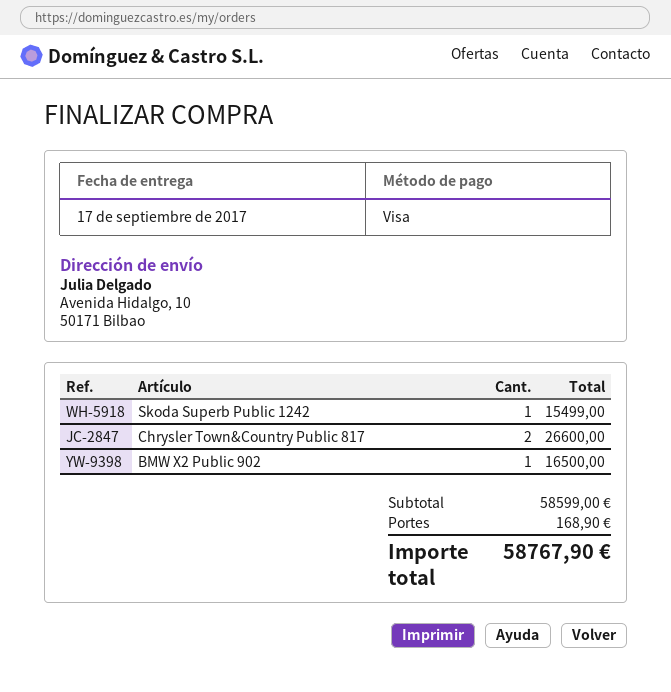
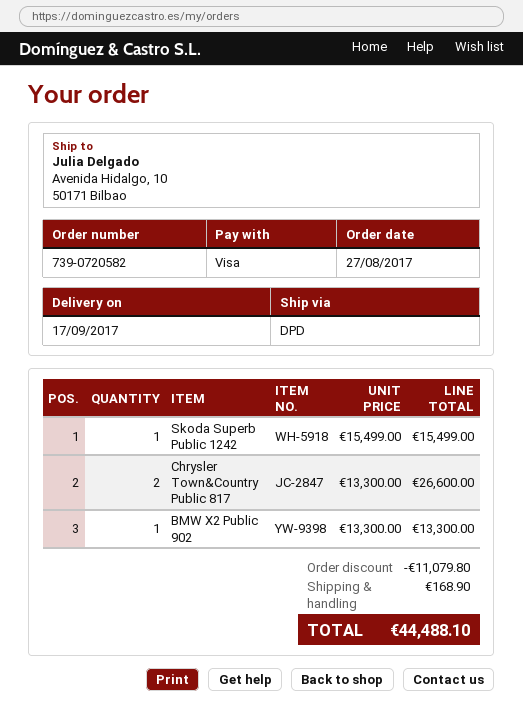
BMW X2 Public 902: 1 for 16500.00 -> 1 for 13300.00
discount: none -> 11079.80
total: 58767.90 -> 44488.10

